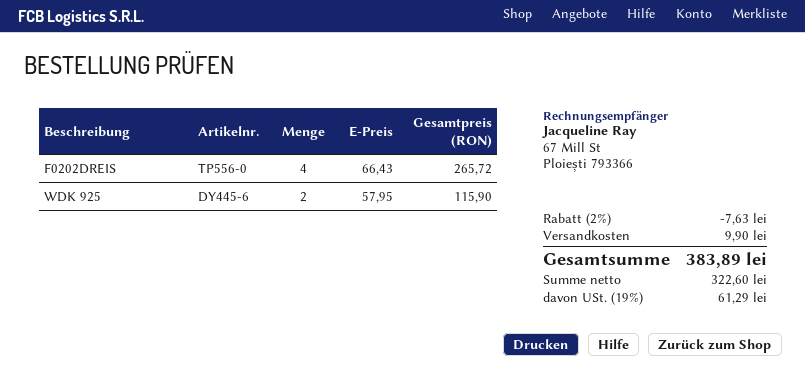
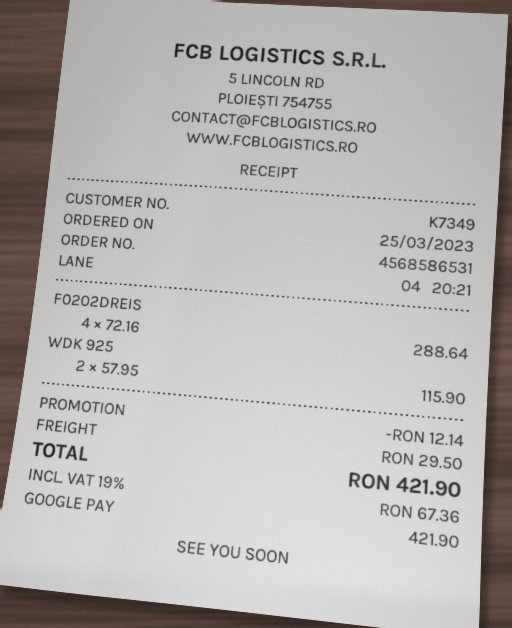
F0202DREIS: 4 x 66.43 = 265.72 -> 4 x 72.16 = 288.64
discount: 7.63 -> 12.14
shipping: 9.90 -> 29.50
tax: 19% = 61.29 -> 19% = 67.36
total: 383.89 -> 421.90

